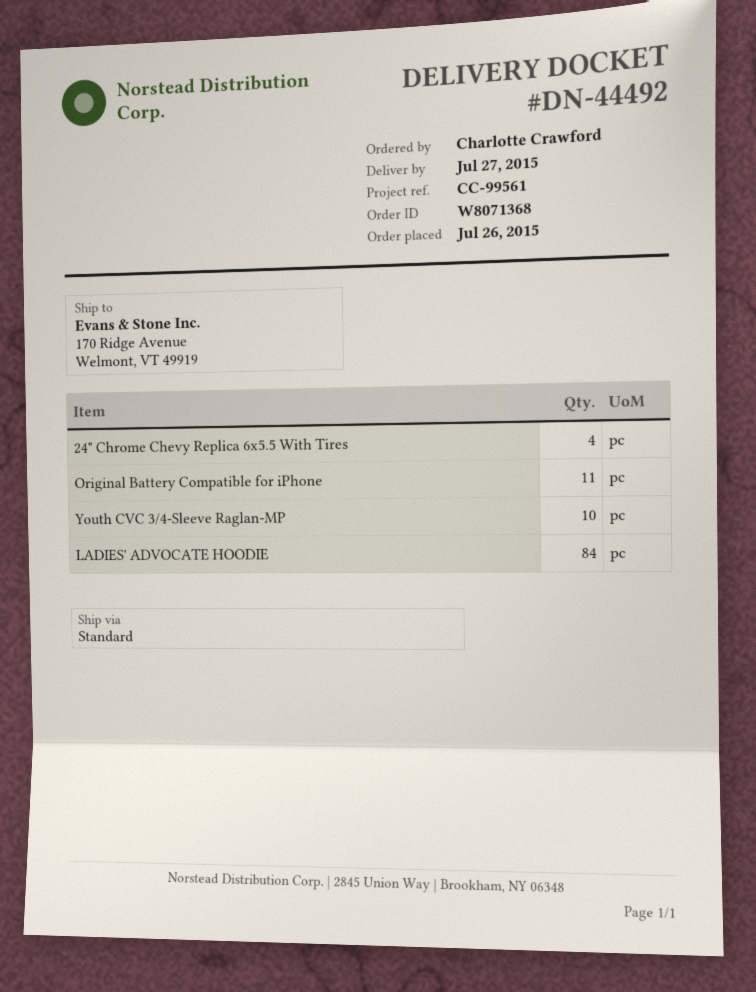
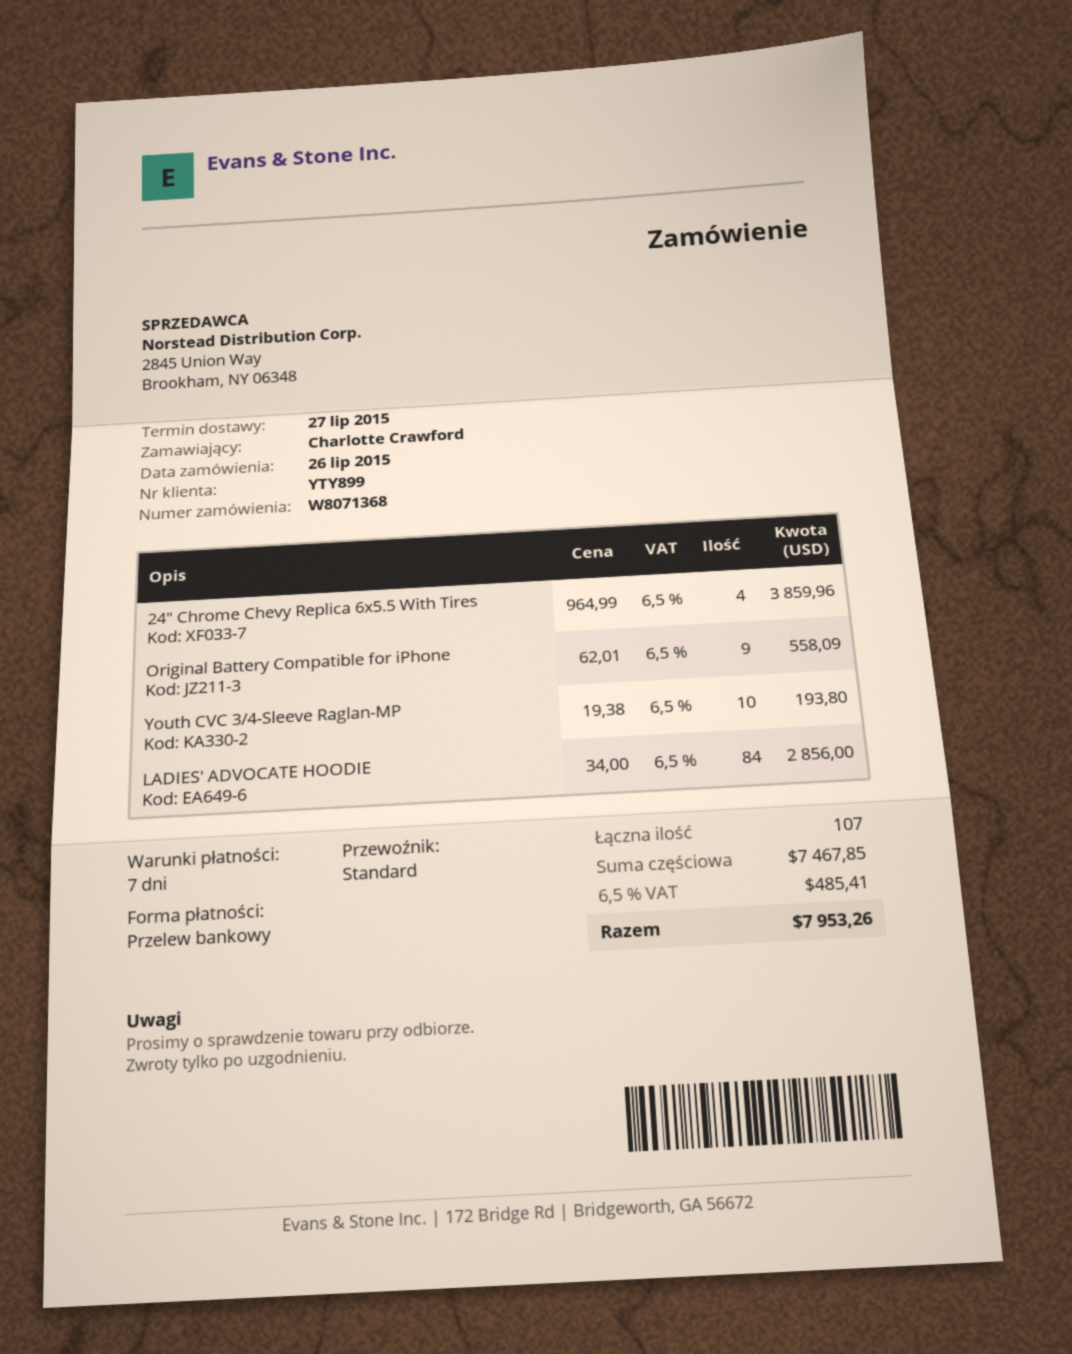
Original Battery Compatible for iPhone: 11 -> 9

